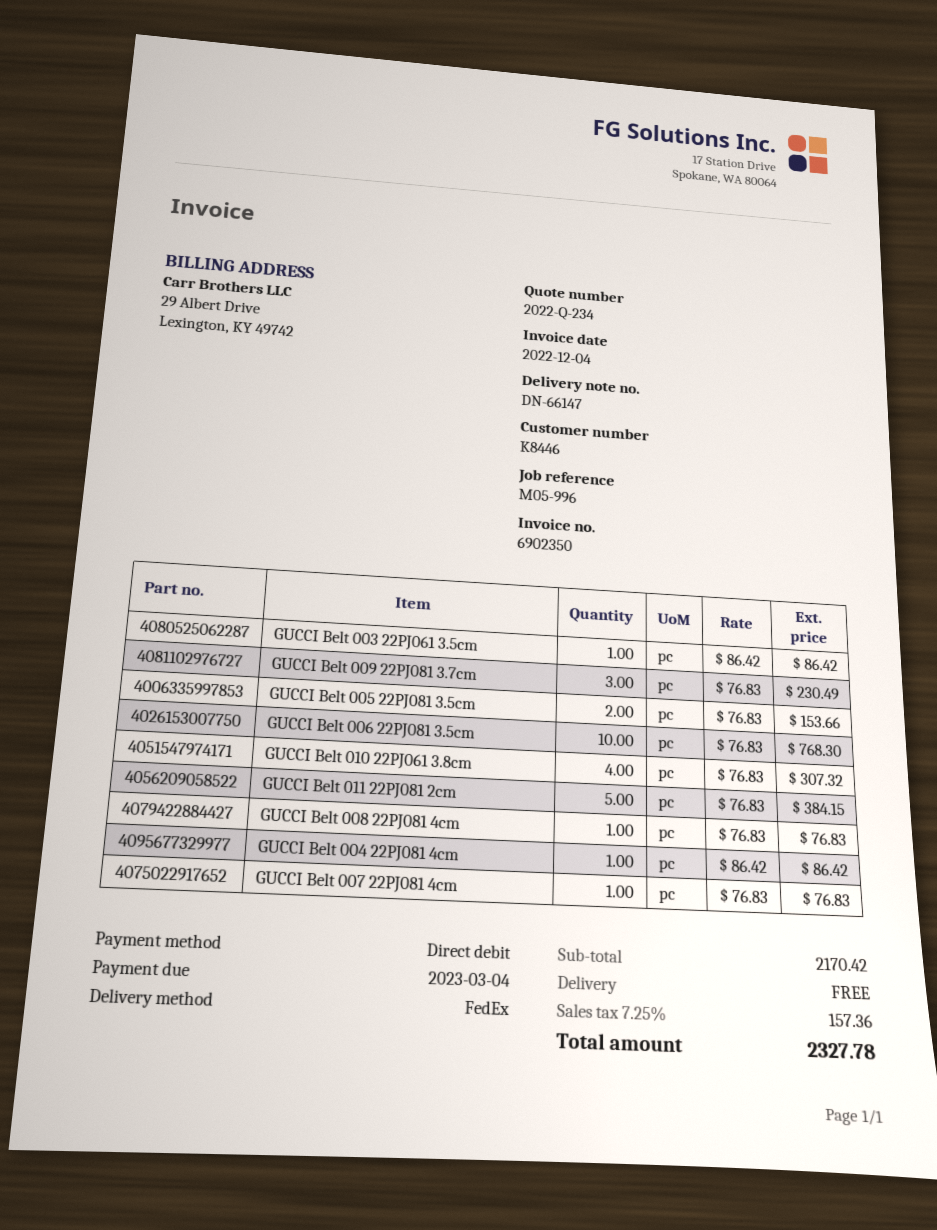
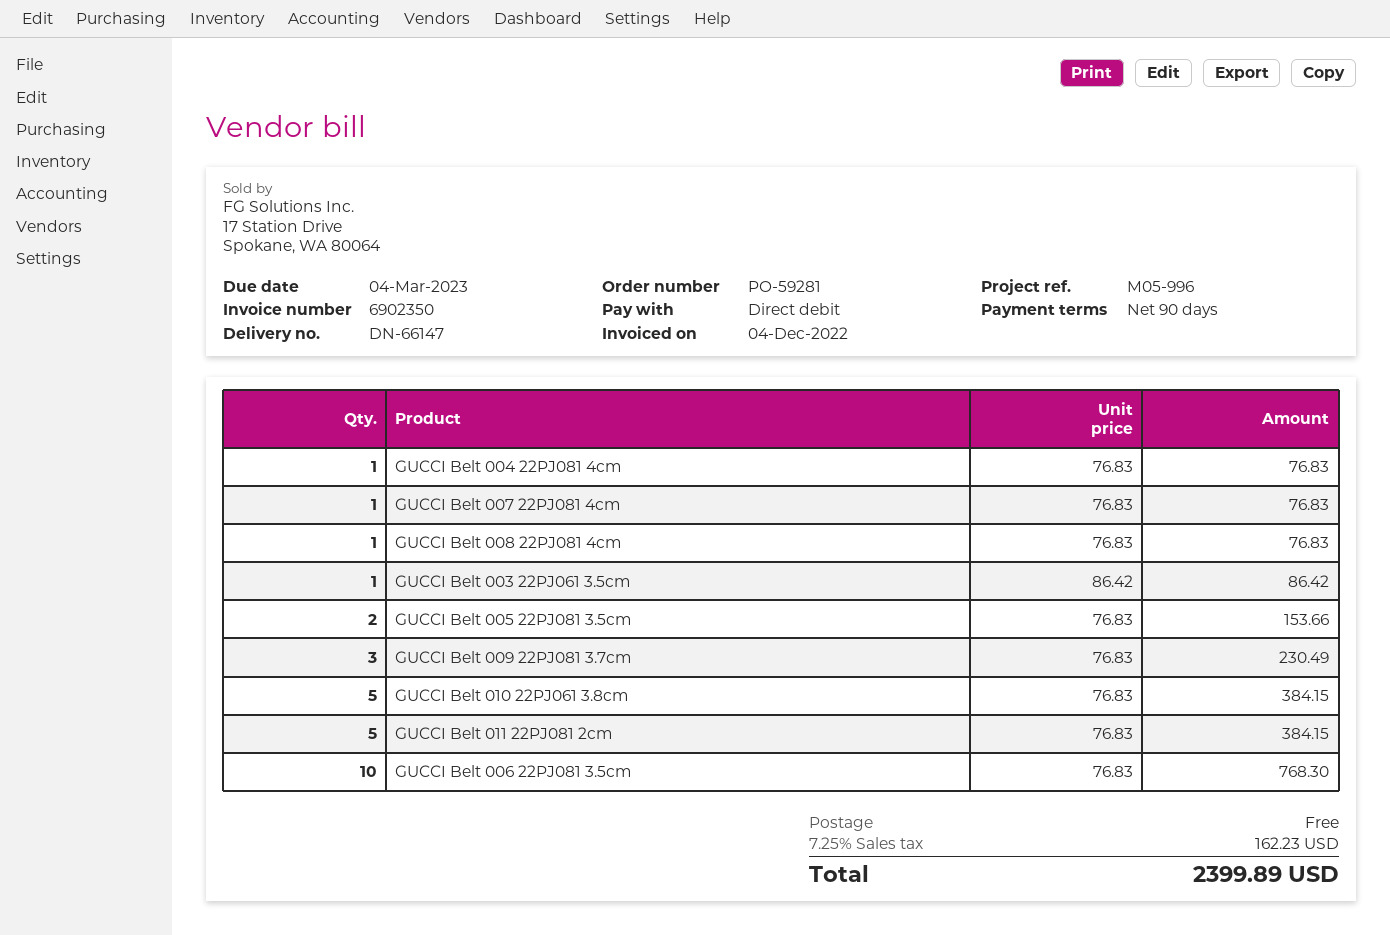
GUCCI Belt 010 22PJ061 3.8cm: 4 x 76.83 = 307.32 -> 5 x 76.83 = 384.15
GUCCI Belt 004 22PJ081 4cm: 1 x 86.42 = 86.42 -> 1 x 76.83 = 76.83
tax: 7.25% = 157.36 -> 7.25% = 162.23
total: 2327.78 -> 2399.89

